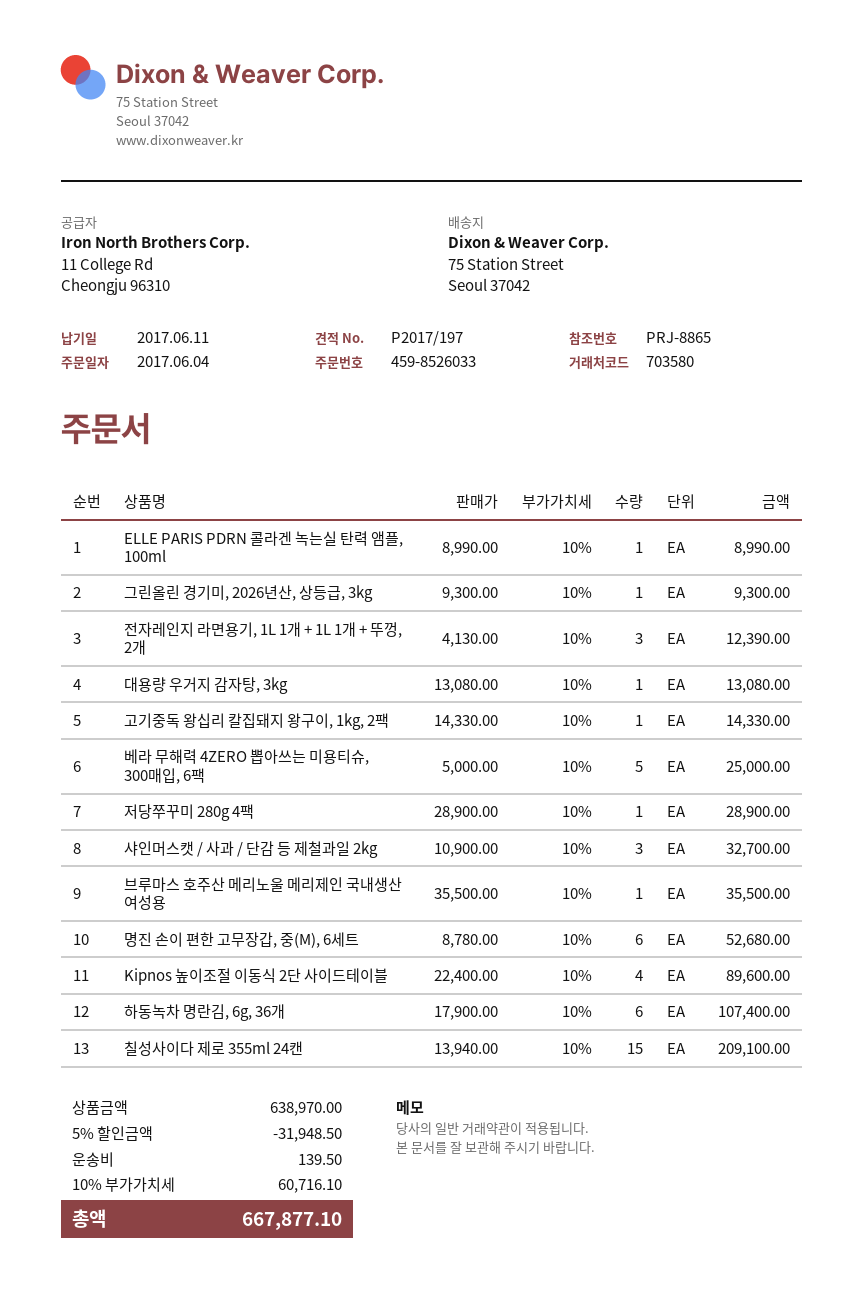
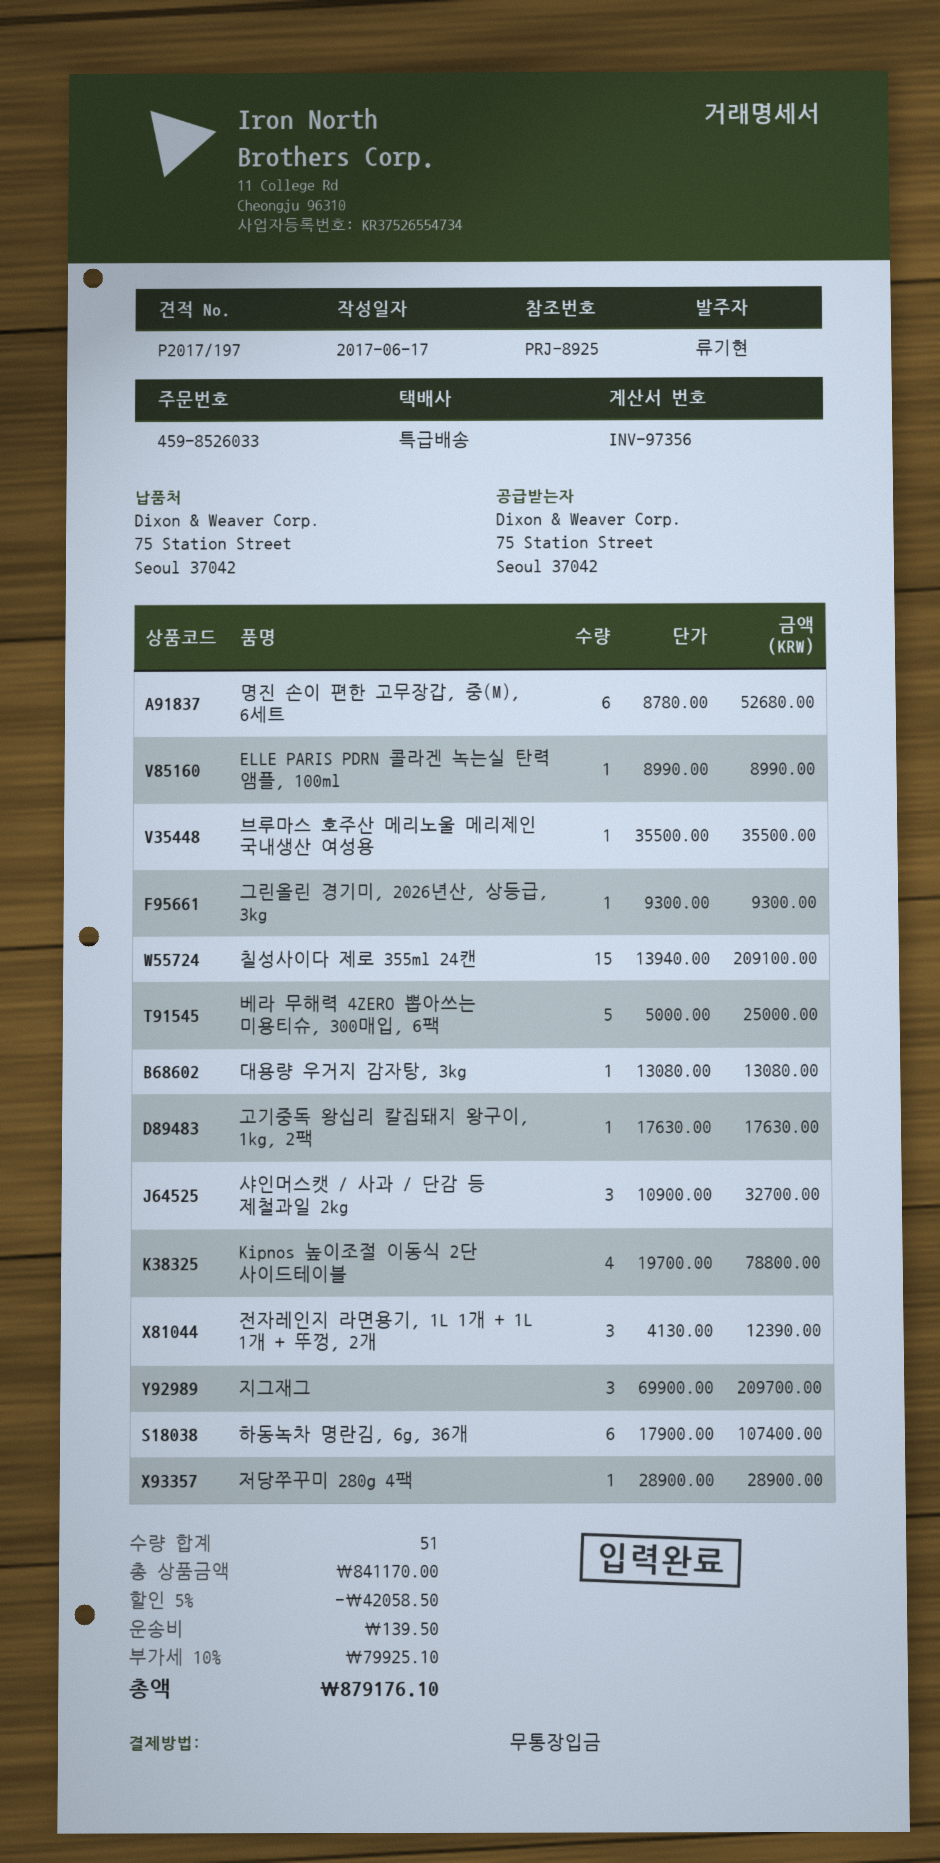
reference: PRJ-8865 -> PRJ-8925
고기중독 왕십리 칼집돼지 왕구이, 1kg, 2팩: 1 x 14330.00 = 14330.00 -> 1 x 17630.00 = 17630.00
Kipnos 높이조절 이동식 2단 사이드테이블: 4 x 22400.00 = 89600.00 -> 4 x 19700.00 = 78800.00
지그재그: none -> 3 x 69900.00 = 209700.00
subtotal: 638970.00 -> 841170.00
discount: 5% = 31948.50 -> 5% = 42058.50
tax: 10% = 60716.10 -> 10% = 79925.10
total: 667877.10 -> 879176.10

